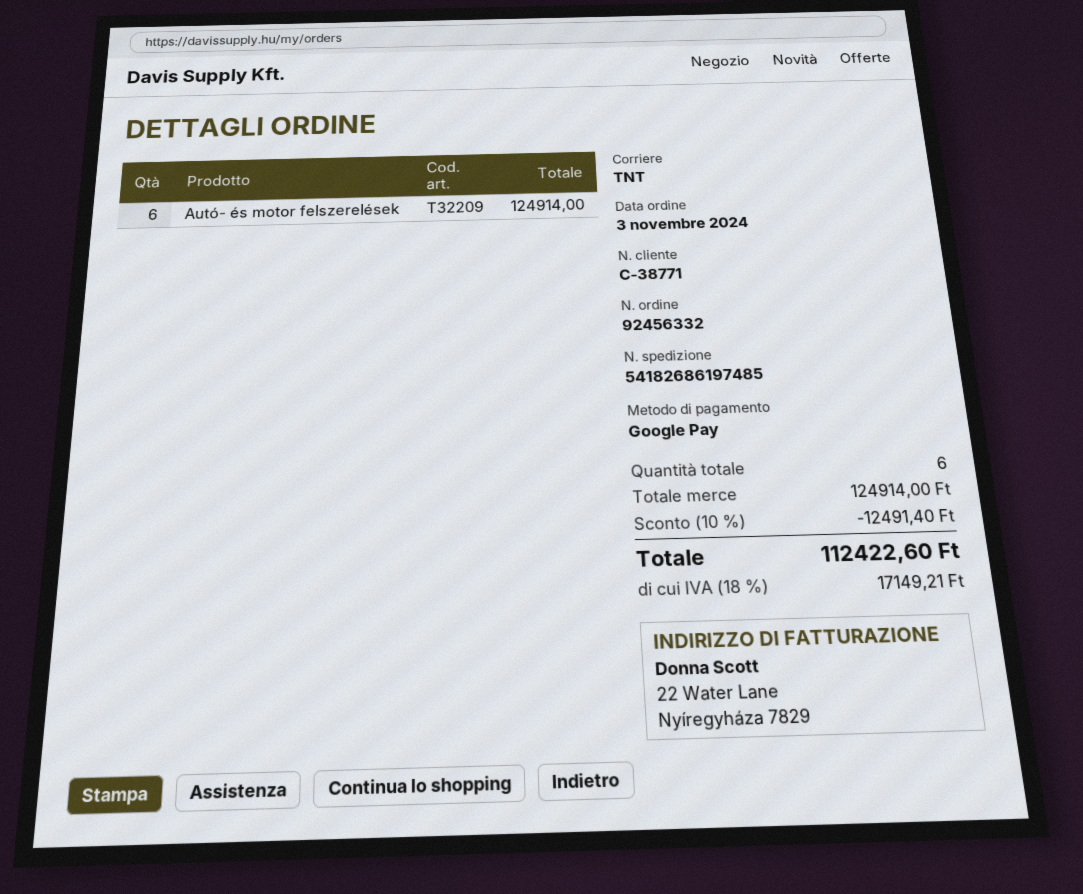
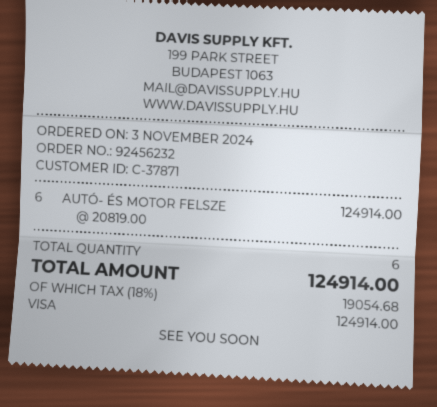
order number: 92456332 -> 92456232
customer number: C-38771 -> C-37871
payment method: Google Pay -> Visa
discount: 10% = 12491.40 -> none
tax: 18% = 17149.21 -> 18% = 19054.68
total: 112422.60 -> 124914.00

